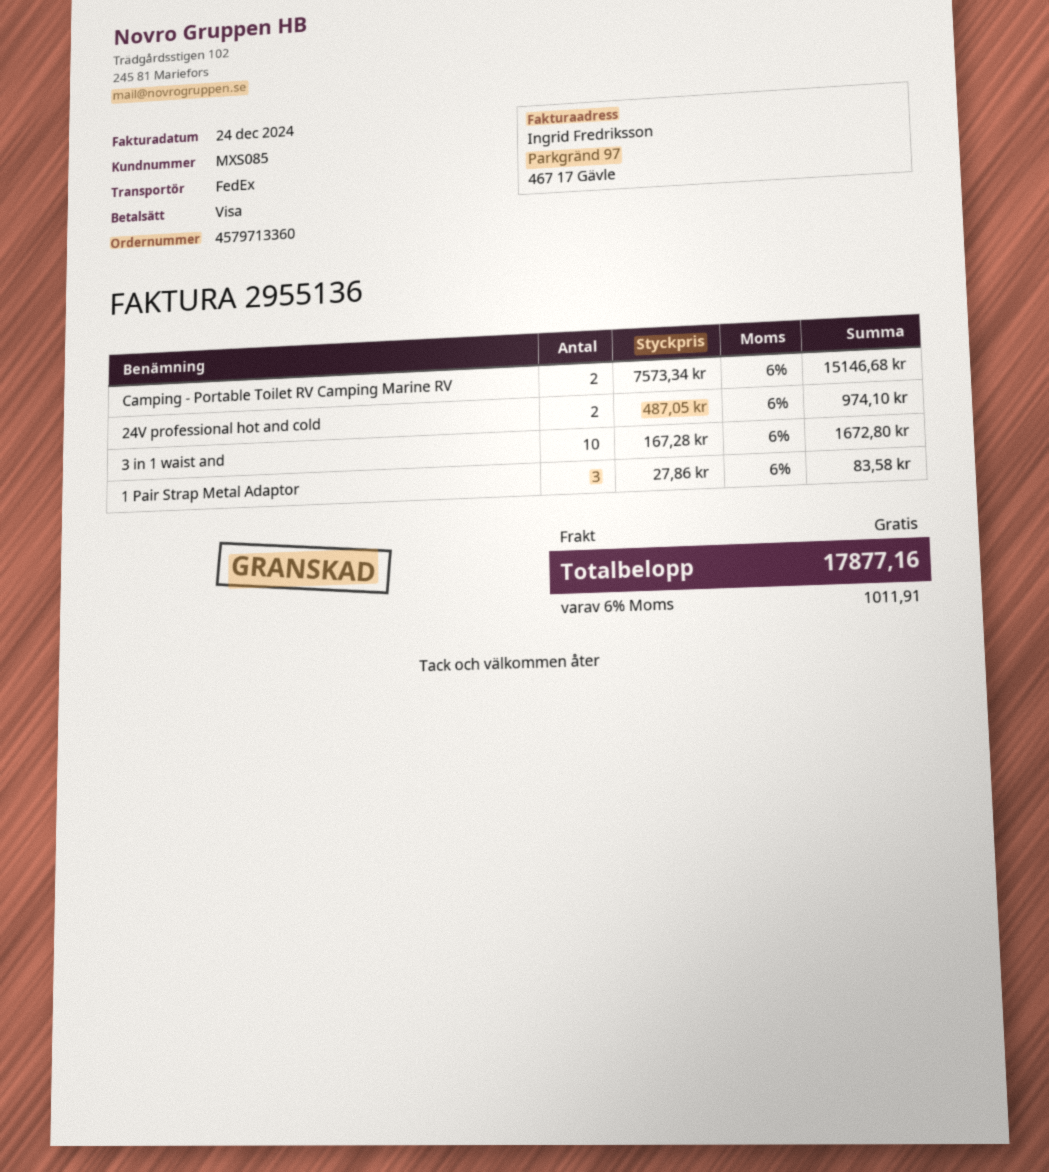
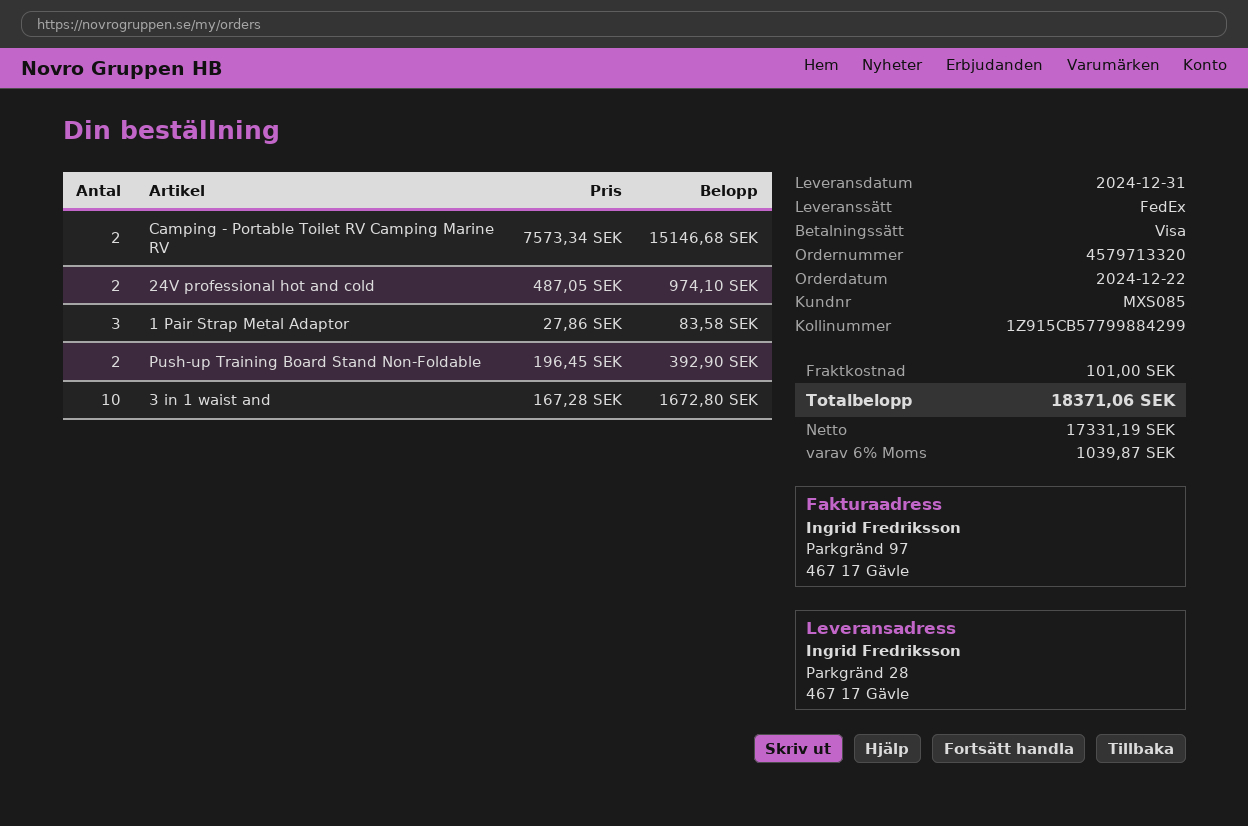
order number: 4579713360 -> 4579713320
Push-up Training Board Stand Non-Foldable: none -> 2 x 196.45 = 392.90
shipping: 0.00 -> 101.00
tax: 6% = 1011.91 -> 6% = 1039.87
total: 17877.16 -> 18371.06

